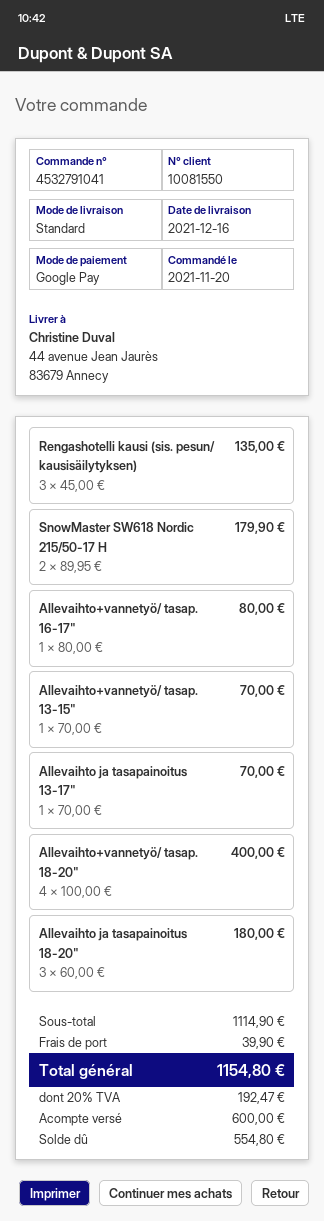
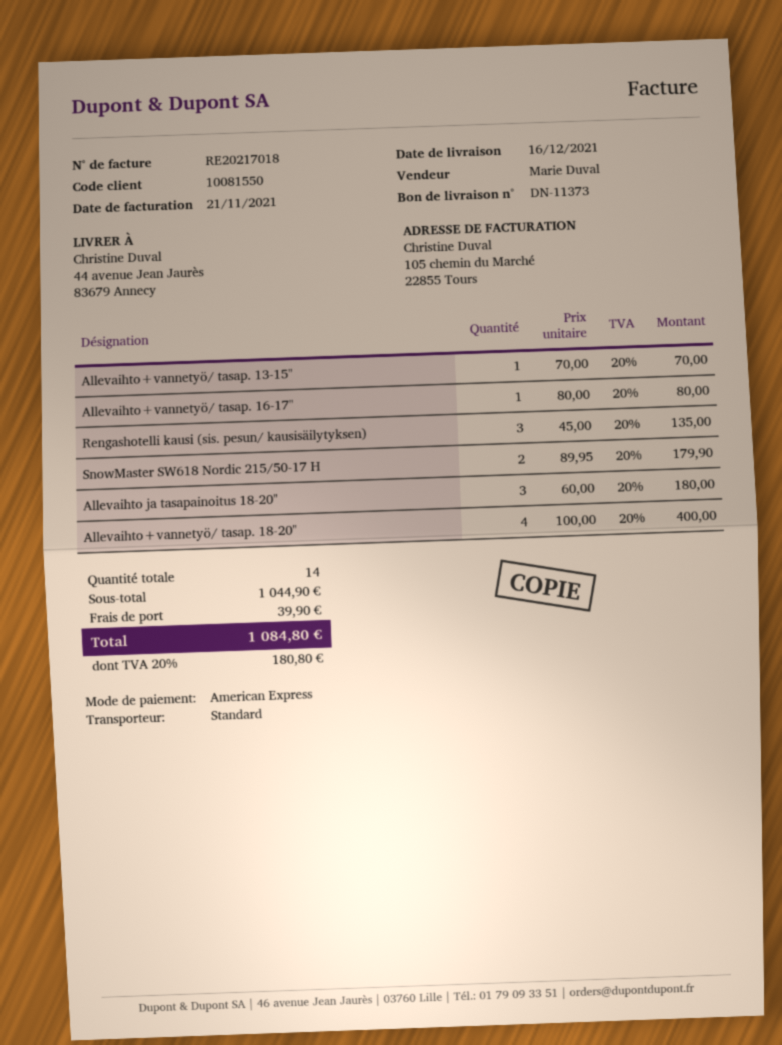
payment method: Google Pay -> American Express
Allevaihto ja tasapainoitus 13-17": 1 x 70.00 = 70.00 -> none
subtotal: 1114.90 -> 1044.90
tax: 20% = 192.47 -> 20% = 180.80
total: 1154.80 -> 1084.80

